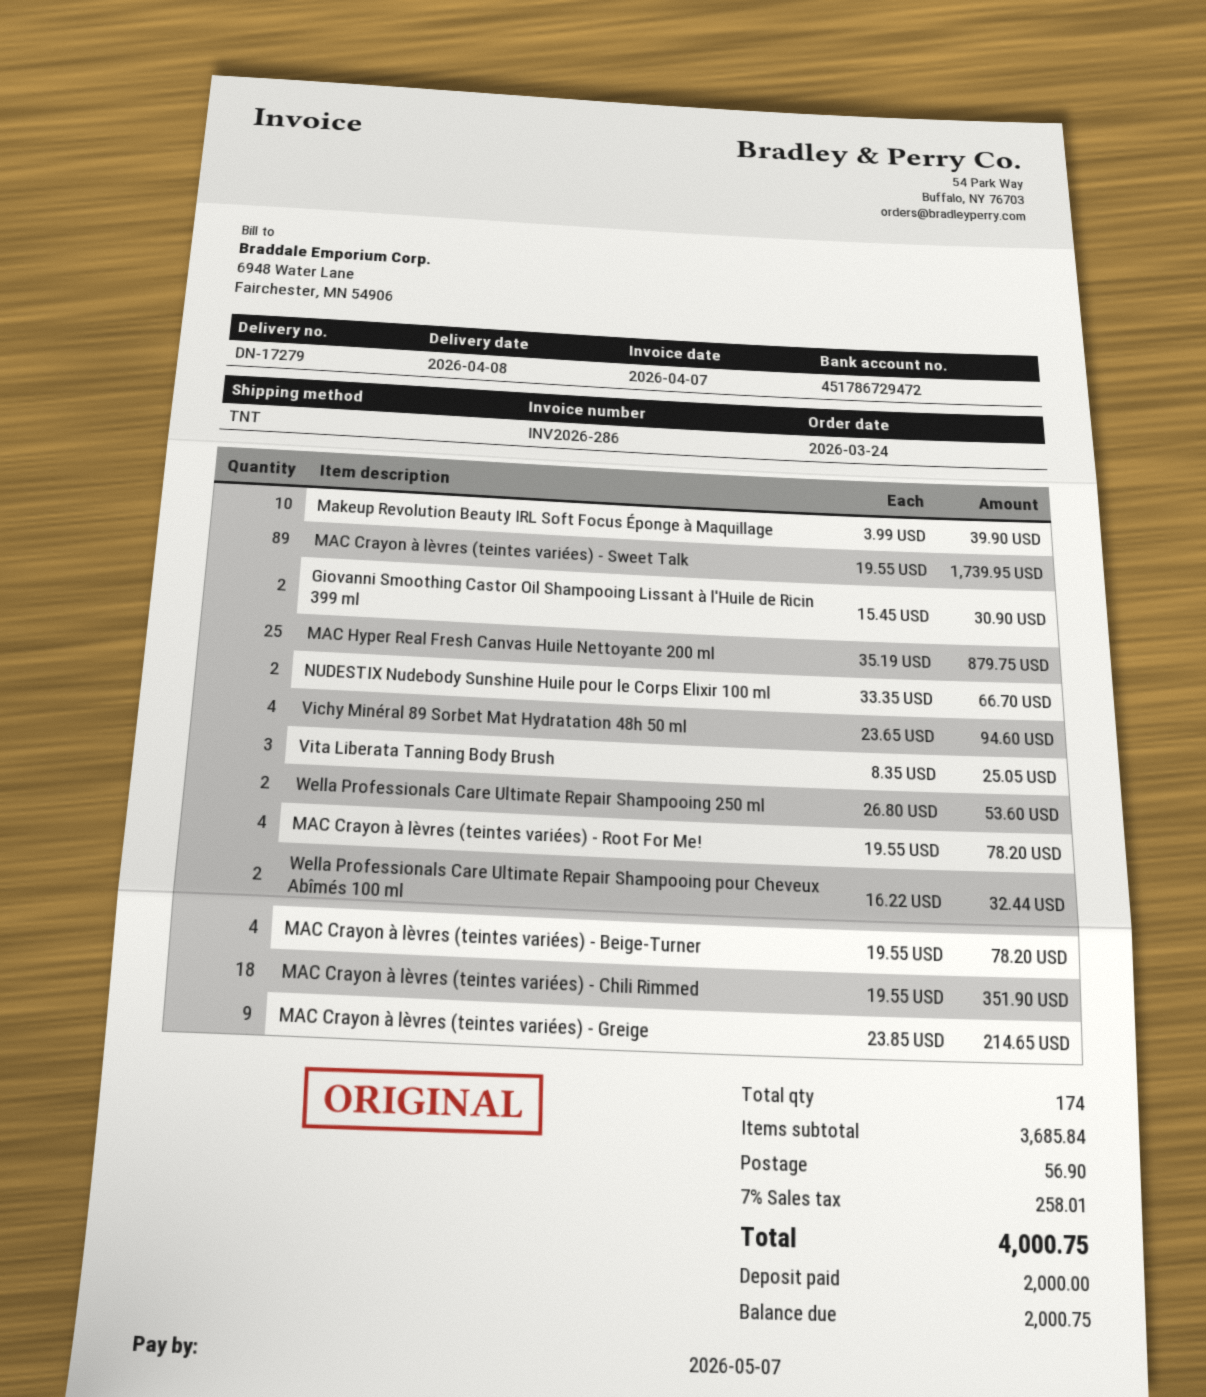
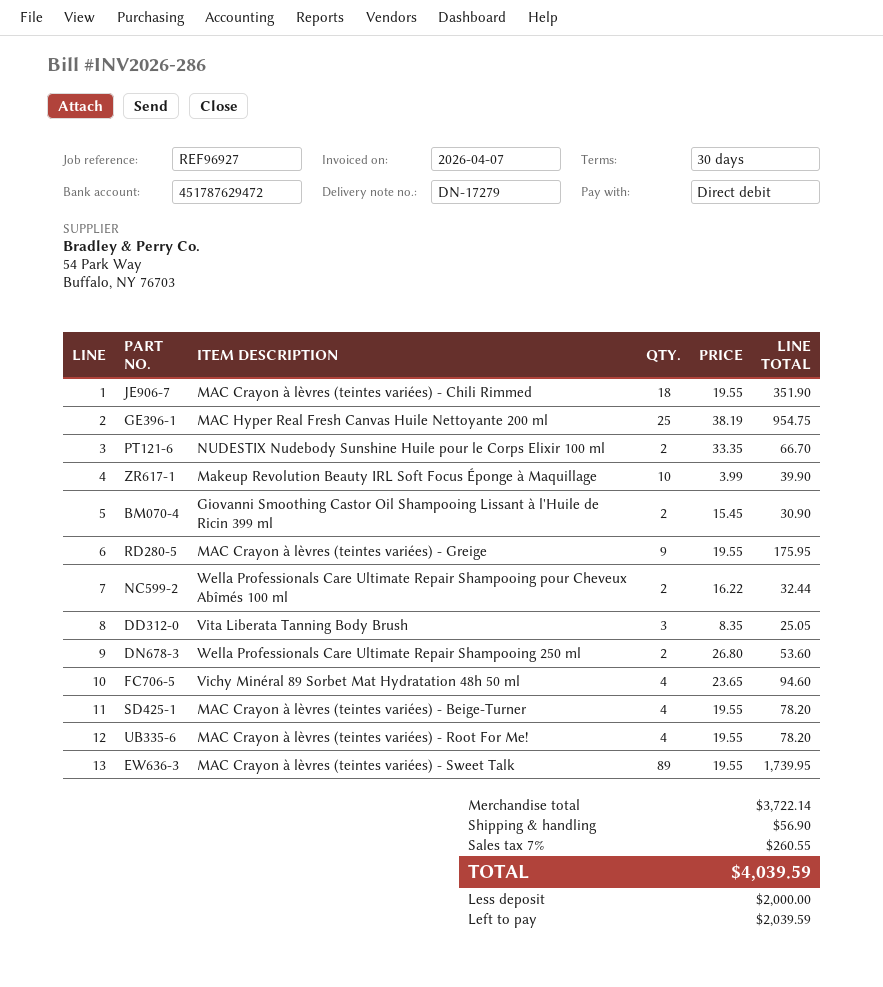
bank account: 451786729472 -> 451787629472
MAC Hyper Real Fresh Canvas Huile Nettoyante 200 ml: 25 x 35.19 = 879.75 -> 25 x 38.19 = 954.75
MAC Crayon à lèvres (teintes variées) - Greige: 9 x 23.85 = 214.65 -> 9 x 19.55 = 175.95
subtotal: 3685.84 -> 3722.14
tax: 7% = 258.01 -> 7% = 260.55
total: 4000.75 -> 4039.59
balance: 2000.75 -> 2039.59

